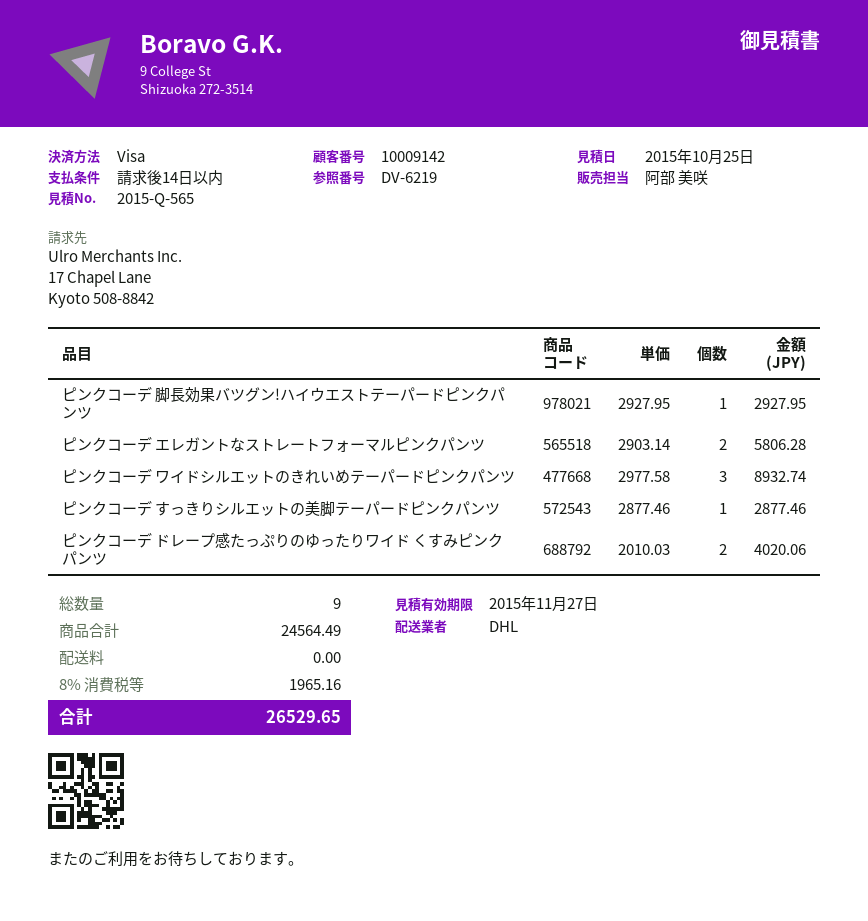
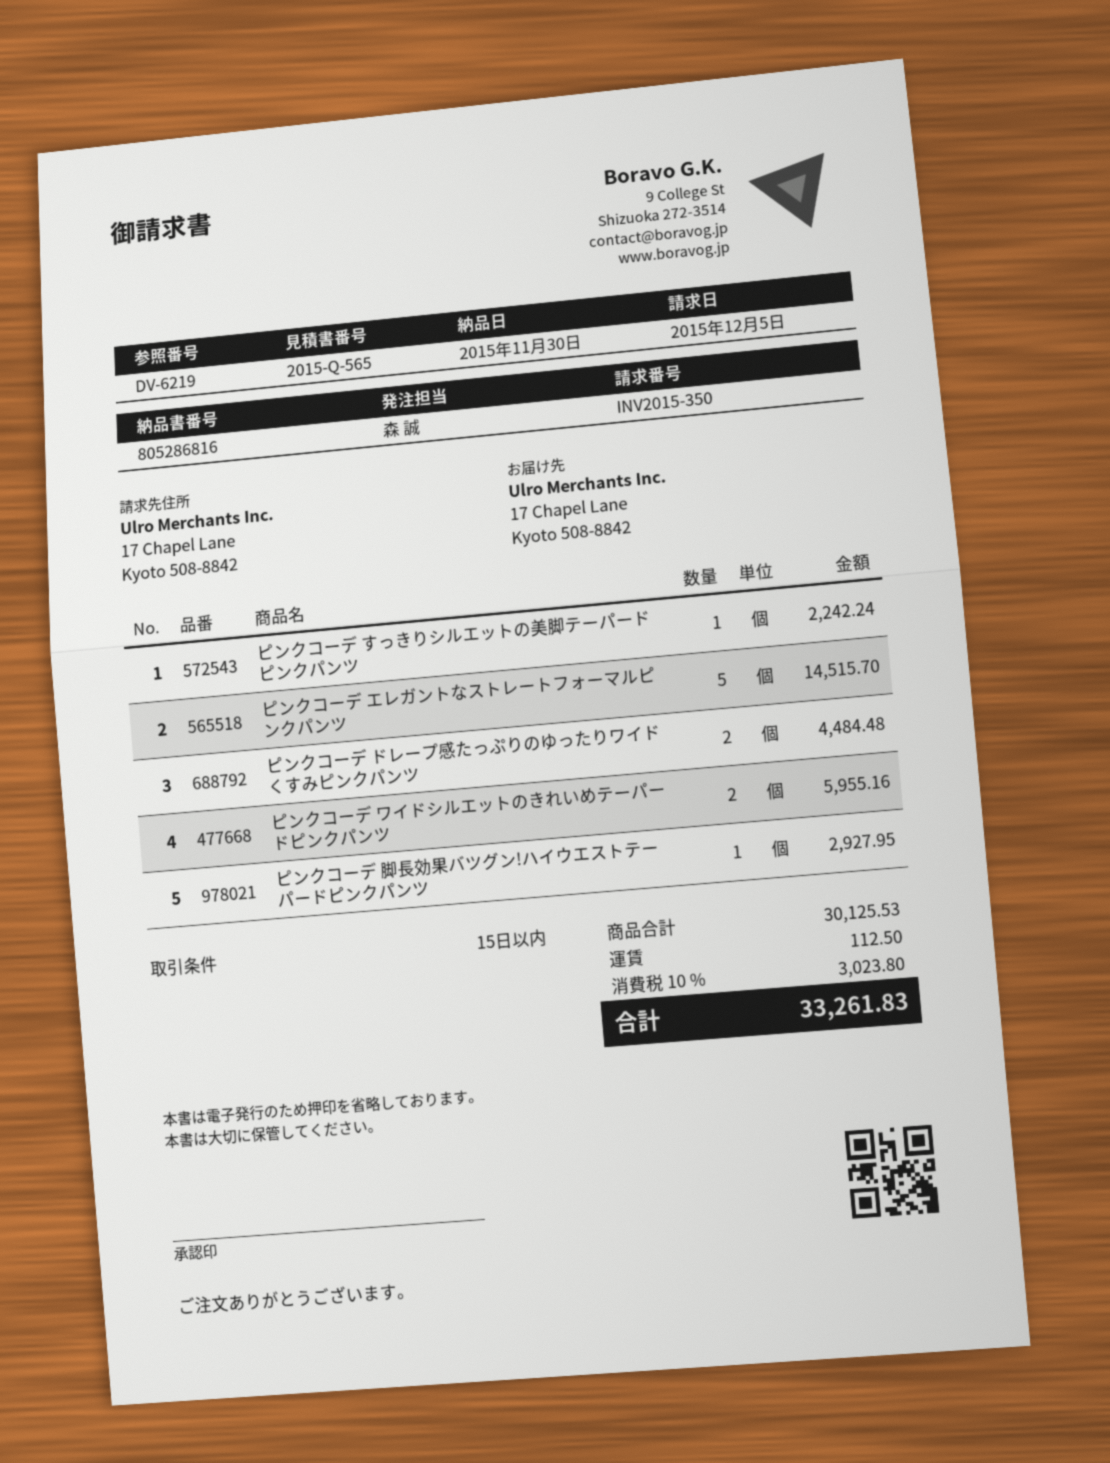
payment terms: 14 days -> 15 days
ピンクコーデ エレガントなストレートフォーマルピンクパンツ: 2 for 5806.28 -> 5 for 14515.70
ピンクコーデ ワイドシルエットのきれいめテーパードピンクパンツ: 3 for 8932.74 -> 2 for 5955.16
ピンクコーデ すっきりシルエットの美脚テーパードピンクパンツ: 1 for 2877.46 -> 1 for 2242.24
ピンクコーデ ドレープ感たっぷりのゆったりワイド くすみピンクパンツ: 2 for 4020.06 -> 2 for 4484.48
subtotal: 24564.49 -> 30125.53
shipping: 0.00 -> 112.50
tax: 8% = 1965.16 -> 10% = 3023.80
total: 26529.65 -> 33261.83

